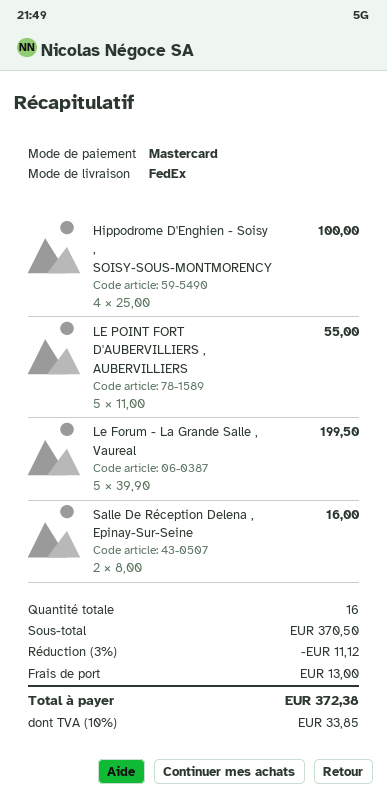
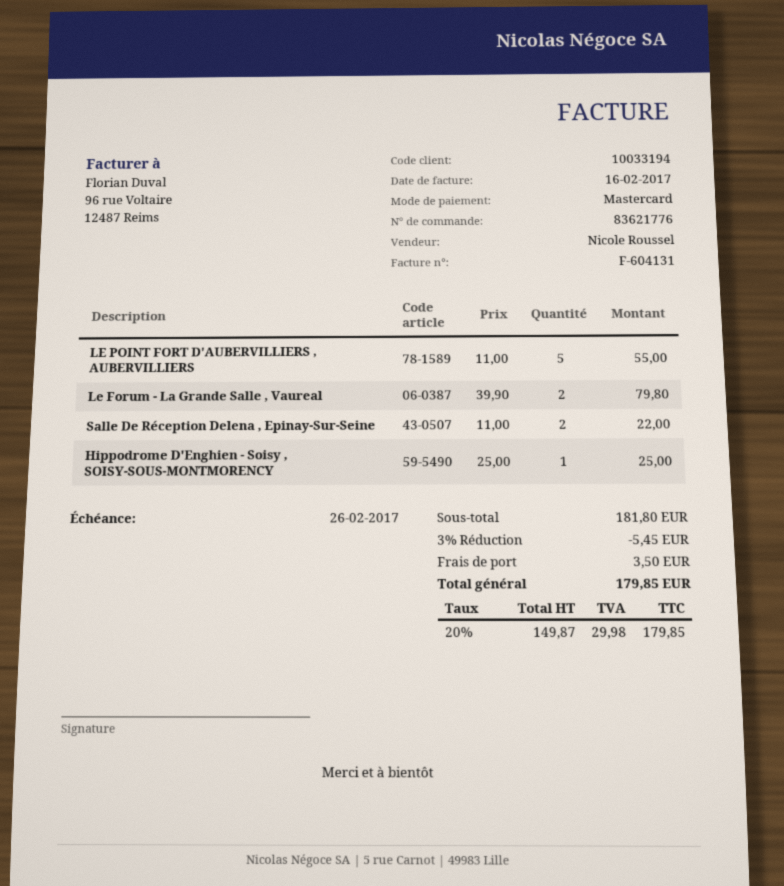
Hippodrome D'Enghien - Soisy , SOISY-SOUS-MONTMORENCY: 4 x 25.00 = 100.00 -> 1 x 25.00 = 25.00
Le Forum - La Grande Salle , Vaureal: 5 x 39.90 = 199.50 -> 2 x 39.90 = 79.80
Salle De Réception Delena , Epinay-Sur-Seine: 2 x 8.00 = 16.00 -> 2 x 11.00 = 22.00
subtotal: 370.50 -> 181.80
discount: 3% = 11.12 -> 3% = 5.45
shipping: 13.00 -> 3.50
tax: 10% = 33.85 -> 20% = 29.98
total: 372.38 -> 179.85

